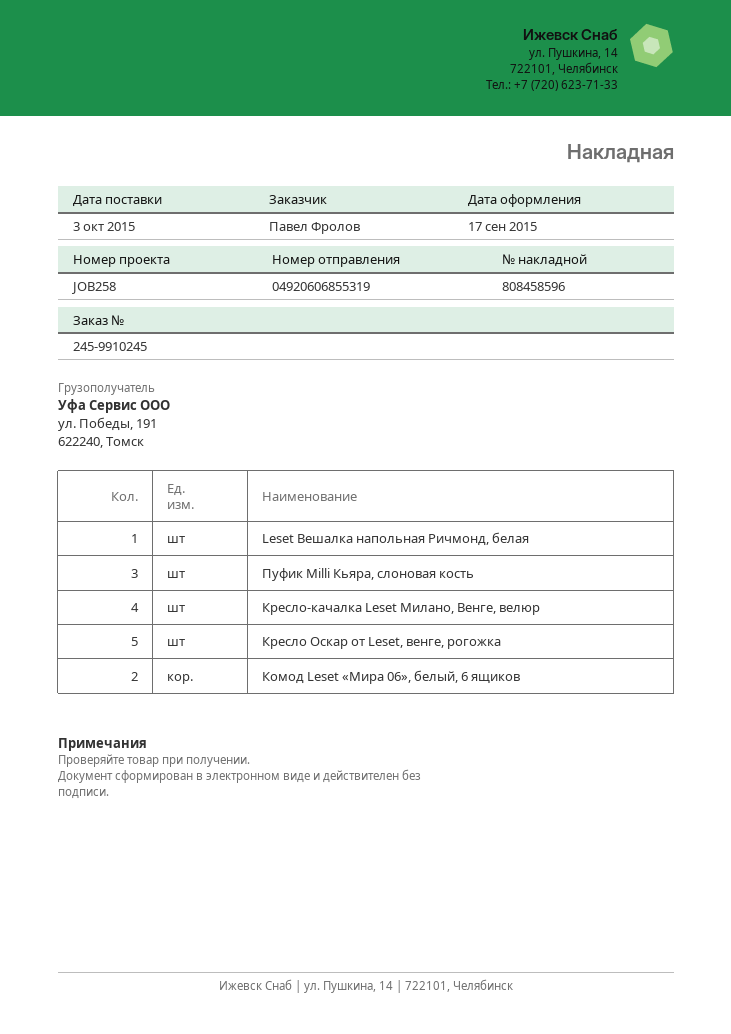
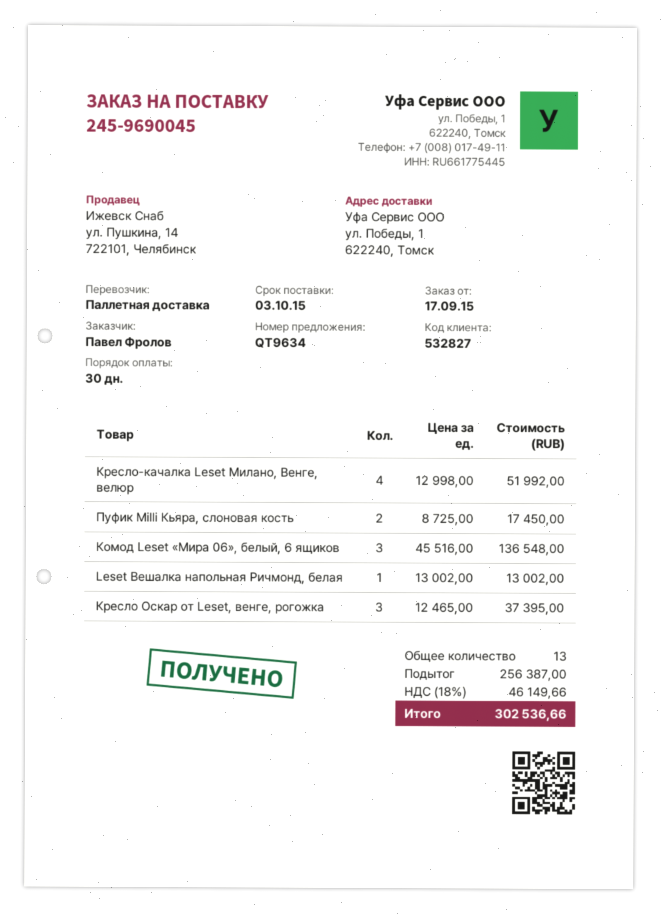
order number: 245-9910245 -> 245-9690045
ship to: ул. Победы, 191, 622240, Томск -> ул. Победы, 1, 622240, Томск
Пуфик Milli Кьяра, слоновая кость: 3 -> 2
Кресло Оскар от Leset, венге, рогожка: 5 -> 3
Комод Leset «Мира 06», белый, 6 ящиков: 2 -> 3

